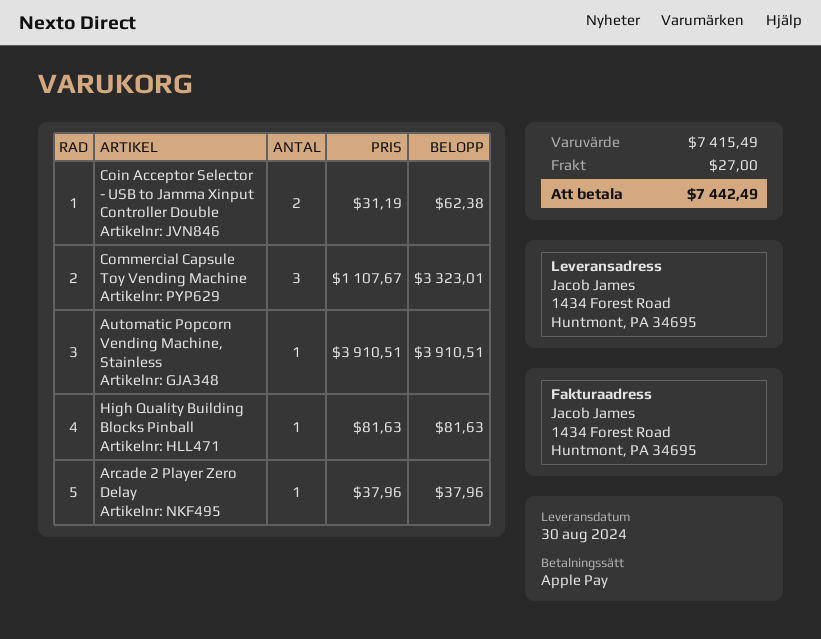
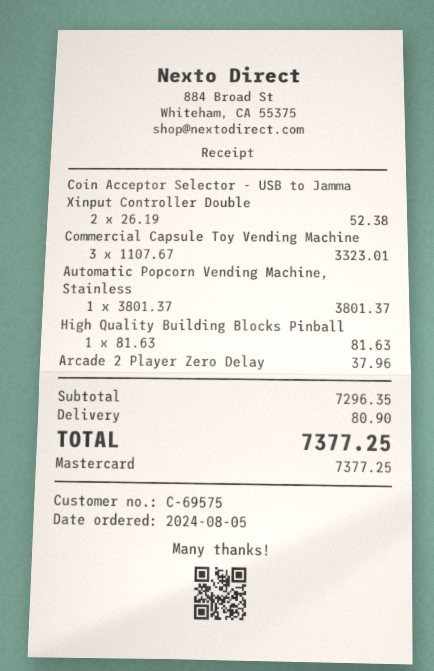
payment method: Apple Pay -> Mastercard
Coin Acceptor Selector - USB to Jamma Xinput Controller Double: 2 x 31.19 = 62.38 -> 2 x 26.19 = 52.38
Automatic Popcorn Vending Machine, Stainless: 1 x 3910.51 = 3910.51 -> 1 x 3801.37 = 3801.37
subtotal: 7415.49 -> 7296.35
shipping: 27.00 -> 80.90
total: 7442.49 -> 7377.25

